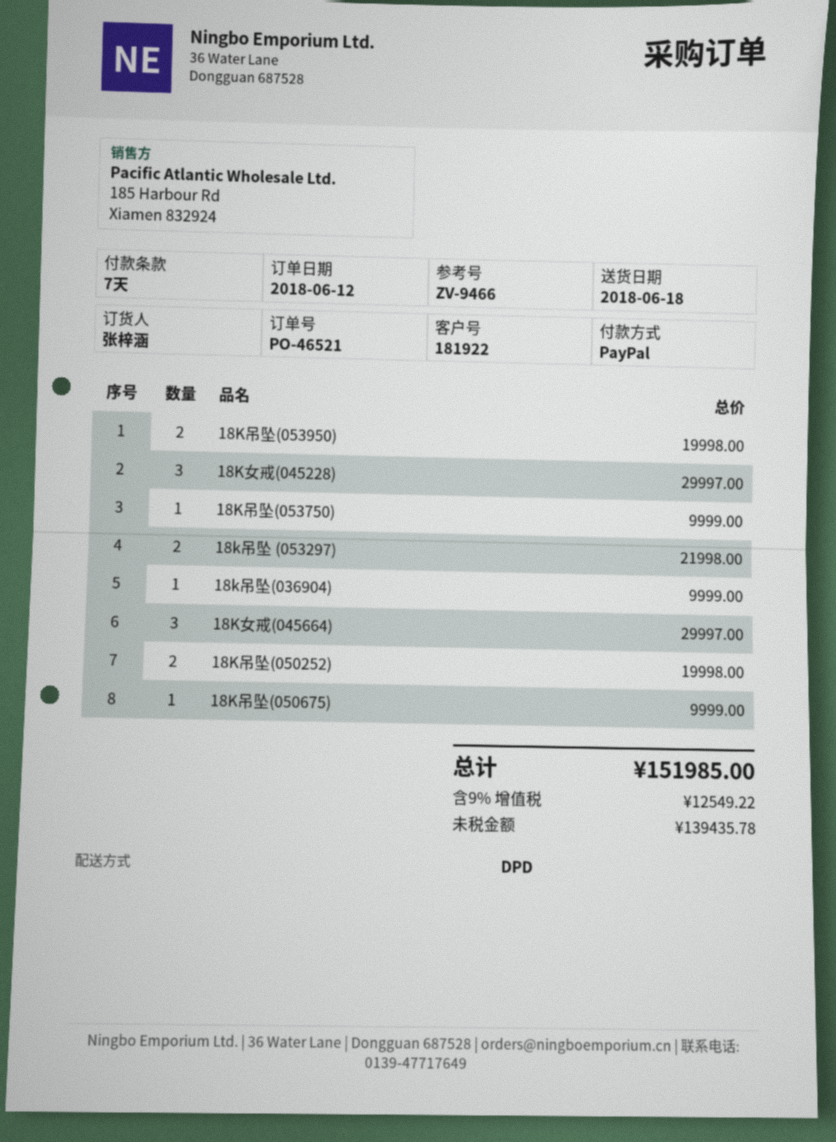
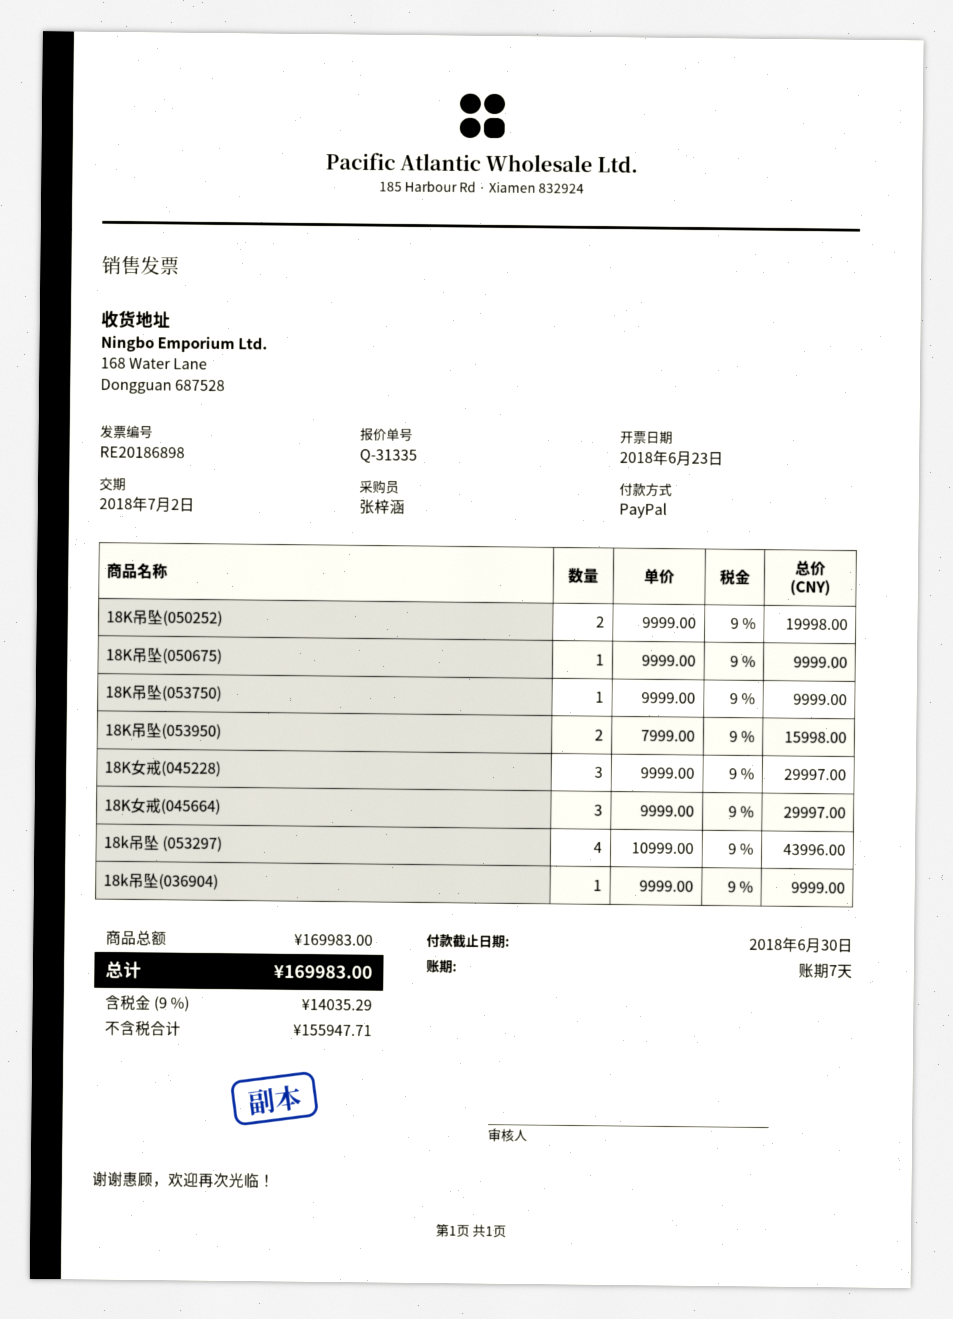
delivery date: 2018-06-18 -> 2018-07-02
18K吊坠(053950): 2 for 19998.00 -> 2 for 15998.00
18k吊坠 (053297): 2 for 21998.00 -> 4 for 43996.00
net: 139435.78 -> 155947.71
tax: 9% = 12549.22 -> 9% = 14035.29
total: 151985.00 -> 169983.00

